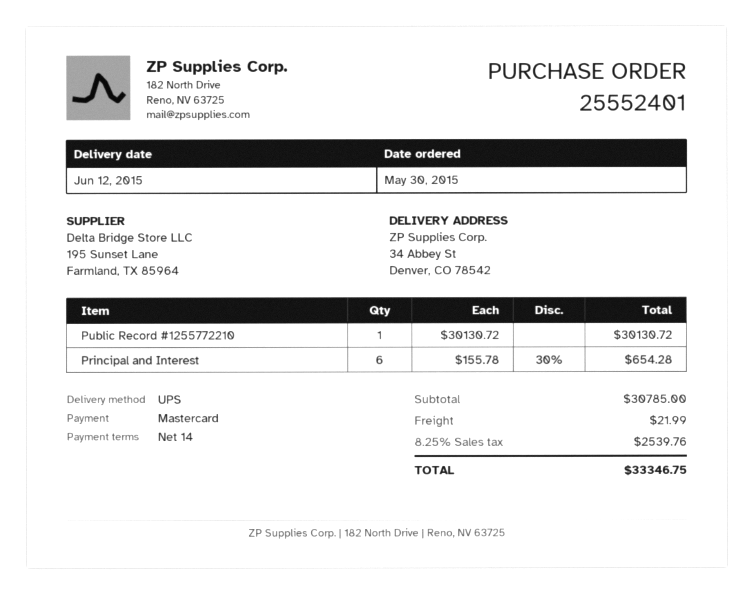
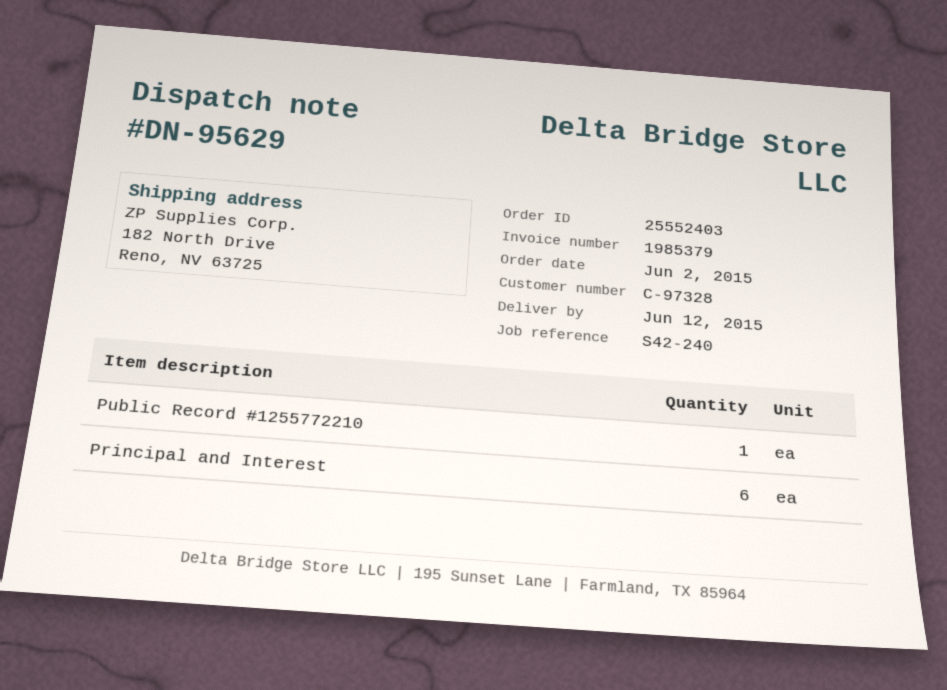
order number: 25552401 -> 25552403
order date: 2015-05-30 -> 2015-06-02
ship to: 34 Abbey St, Denver, CO 78542 -> 182 North Drive, Reno, NV 63725

